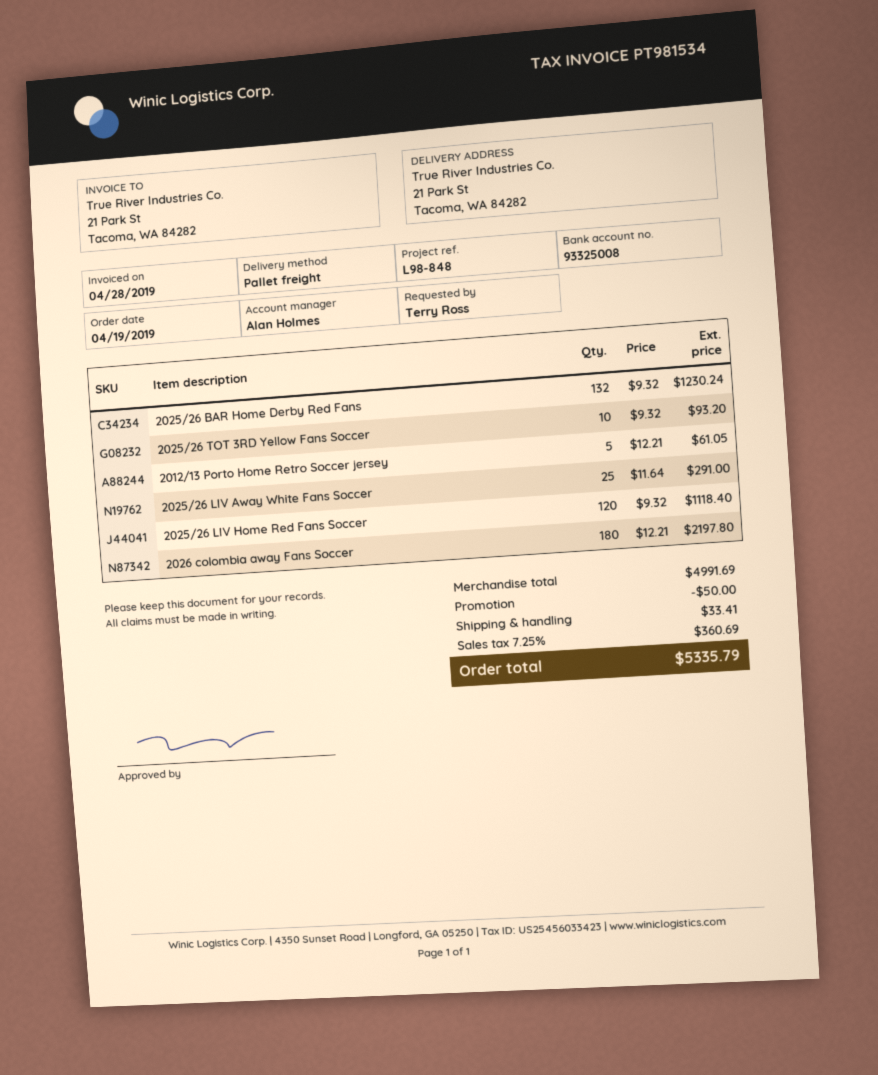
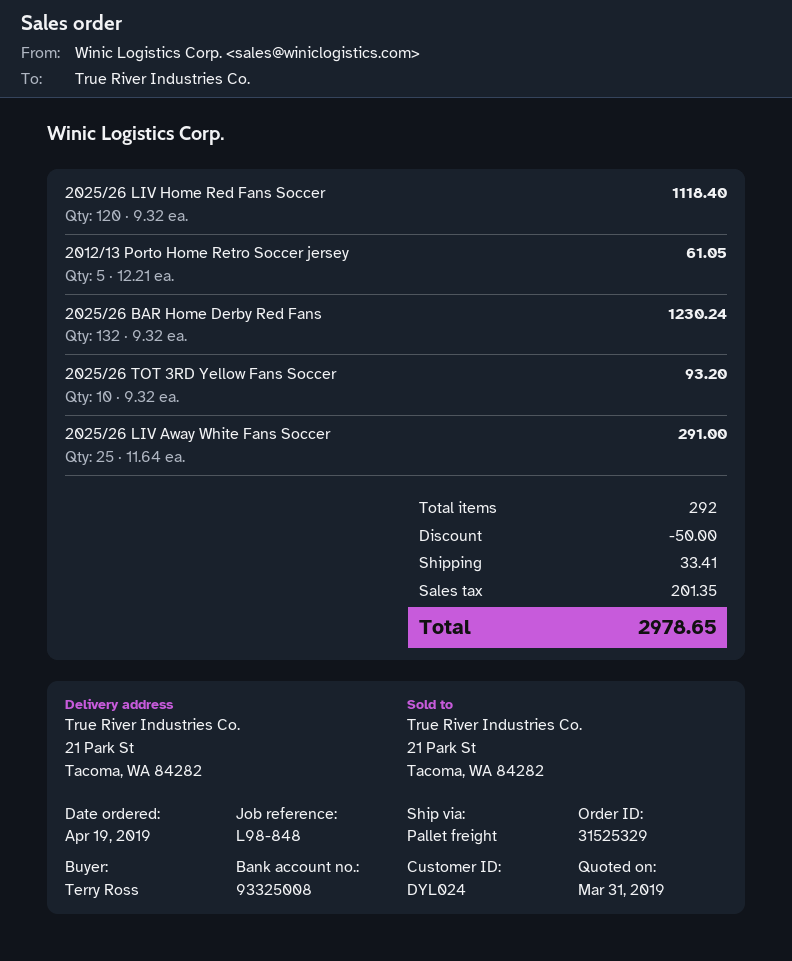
2026 colombia away Fans Soccer: 180 x 12.21 = 2197.80 -> none
tax: 360.69 -> 201.35
total: 5335.79 -> 2978.65

